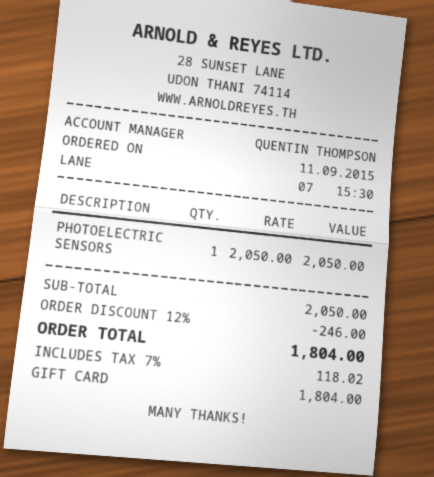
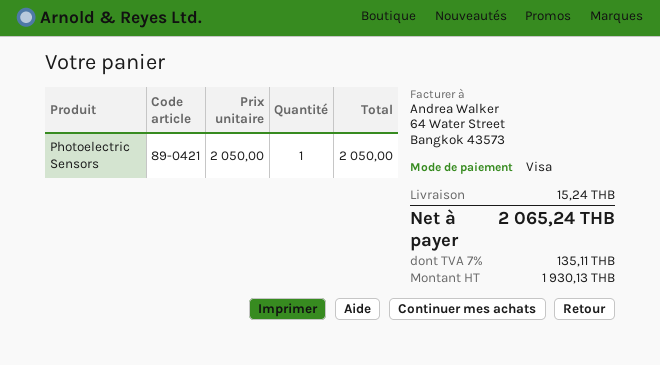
payment method: gift card -> Visa
discount: 12% = 246.00 -> none
shipping: none -> 15.24
tax: 7% = 118.02 -> 7% = 135.11
total: 1804.00 -> 2065.24

